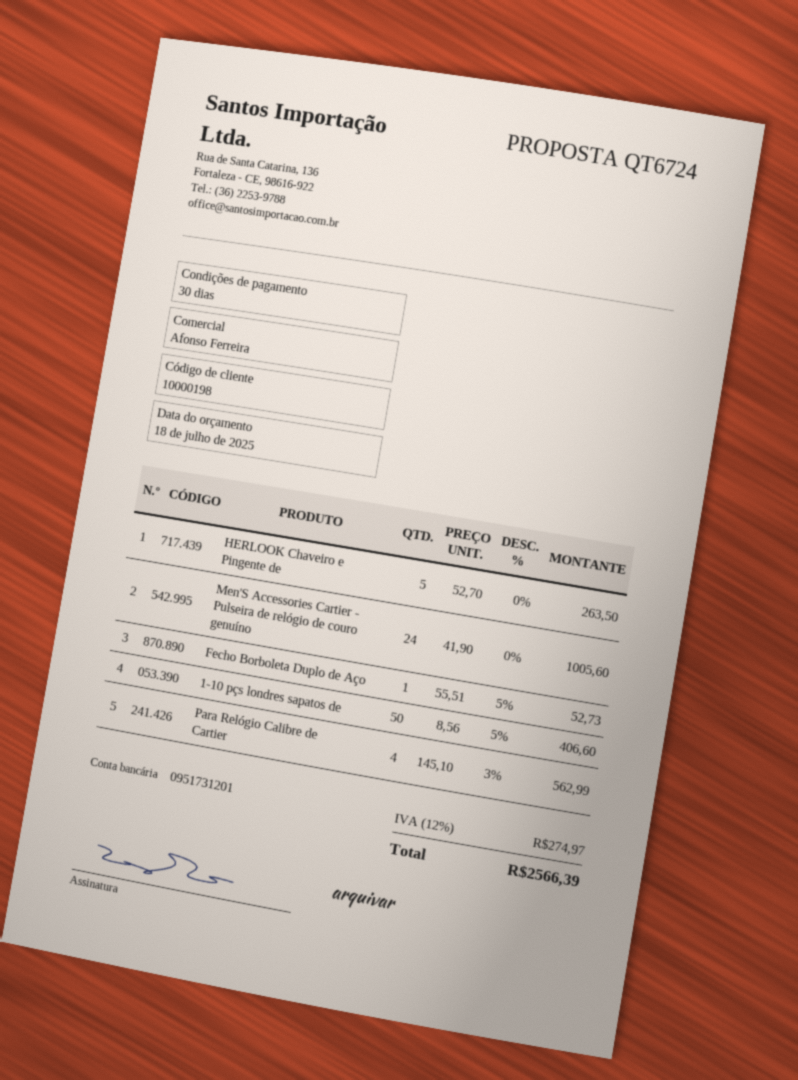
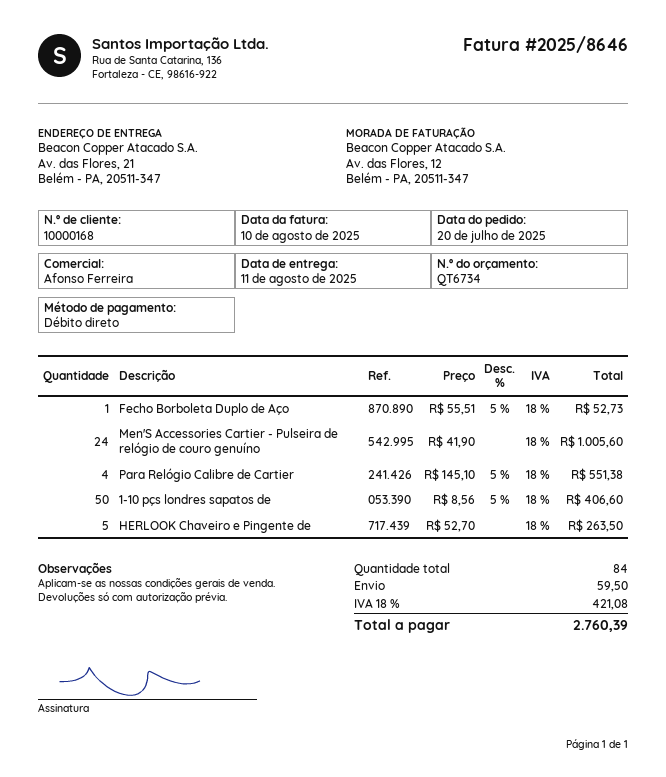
quote number: QT6724 -> QT6734
customer number: 10000198 -> 10000168
Para Relógio Calibre de Cartier: 4 x 145.10 - 3% = 562.99 -> 4 x 145.10 - 5% = 551.38
shipping: none -> 59.50
tax: 12% = 274.97 -> 18% = 421.08
total: 2566.39 -> 2760.39

